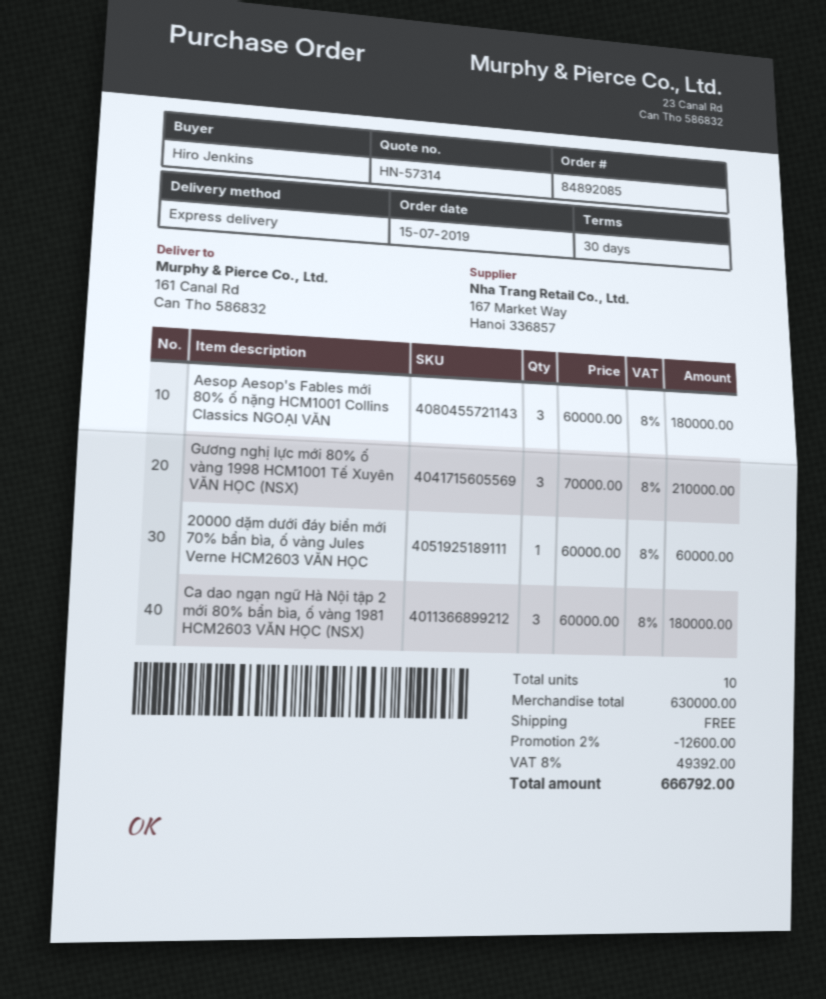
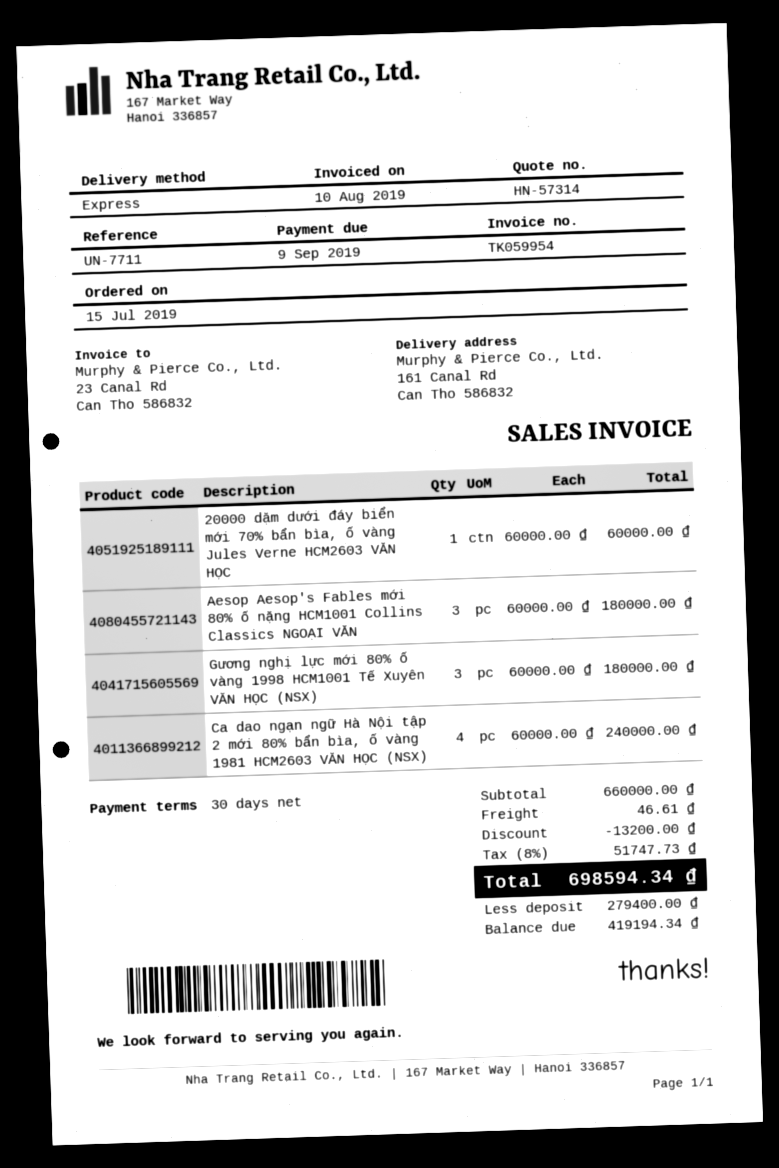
Gương nghị lực mới 80% ố vàng 1998 HCM1001 Tế Xuyên VĂN HỌC (NSX): 3 x 70000.00 = 210000.00 -> 3 x 60000.00 = 180000.00
Ca dao ngạn ngữ Hà Nội tập 2 mới 80% bẩn bìa, ố vàng 1981 HCM2603 VĂN HỌC (NSX): 3 x 60000.00 = 180000.00 -> 4 x 60000.00 = 240000.00
subtotal: 630000.00 -> 660000.00
discount: 12600.00 -> 13200.00
shipping: 0.00 -> 46.61
tax: 8% = 49392.00 -> 8% = 51747.73
total: 666792.00 -> 698594.34

